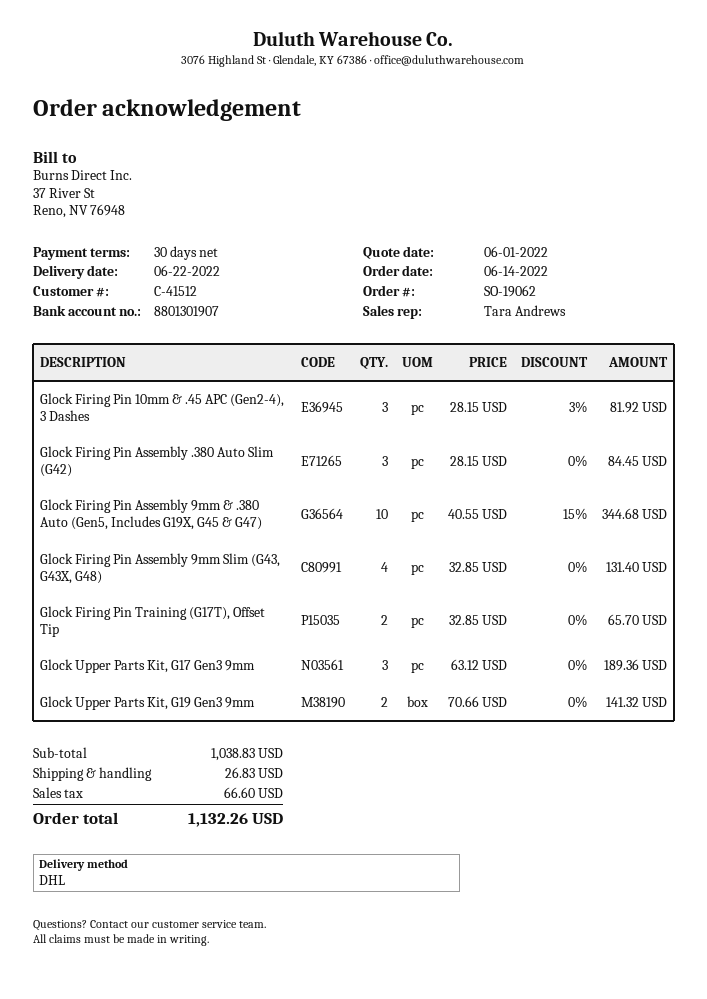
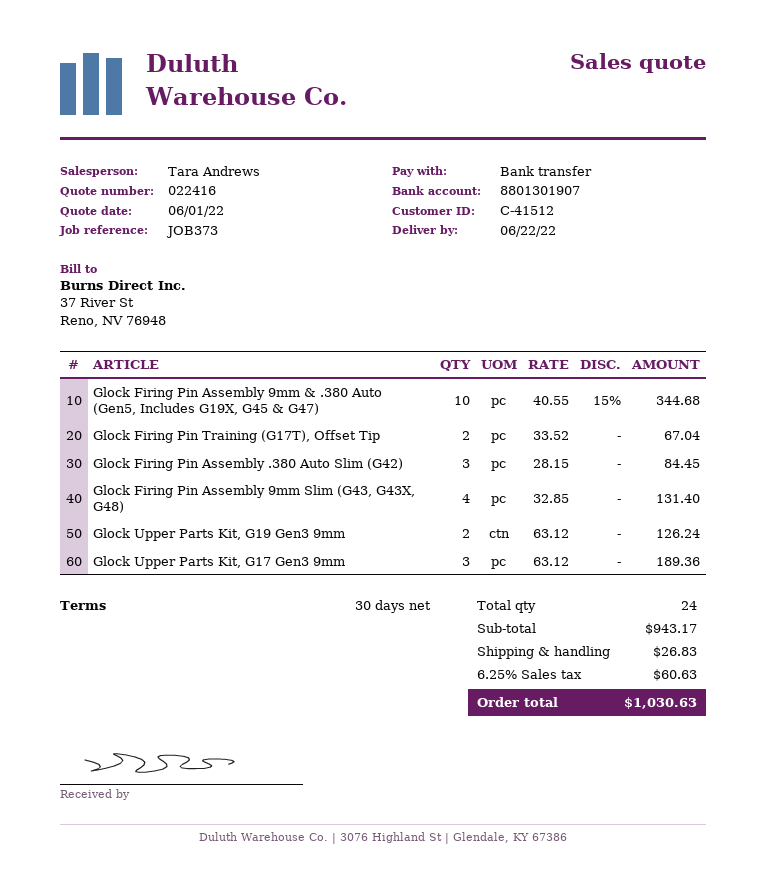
Glock Firing Pin 10mm & .45 APC (Gen2-4), 3 Dashes: 3 x 28.15 - 3% = 81.92 -> none
Glock Firing Pin Training (G17T), Offset Tip: 2 x 32.85 = 65.70 -> 2 x 33.52 = 67.04
Glock Upper Parts Kit, G19 Gen3 9mm: 2 x 70.66 = 141.32 -> 2 x 63.12 = 126.24
subtotal: 1038.83 -> 943.17
tax: 66.60 -> 60.63
total: 1132.26 -> 1030.63

